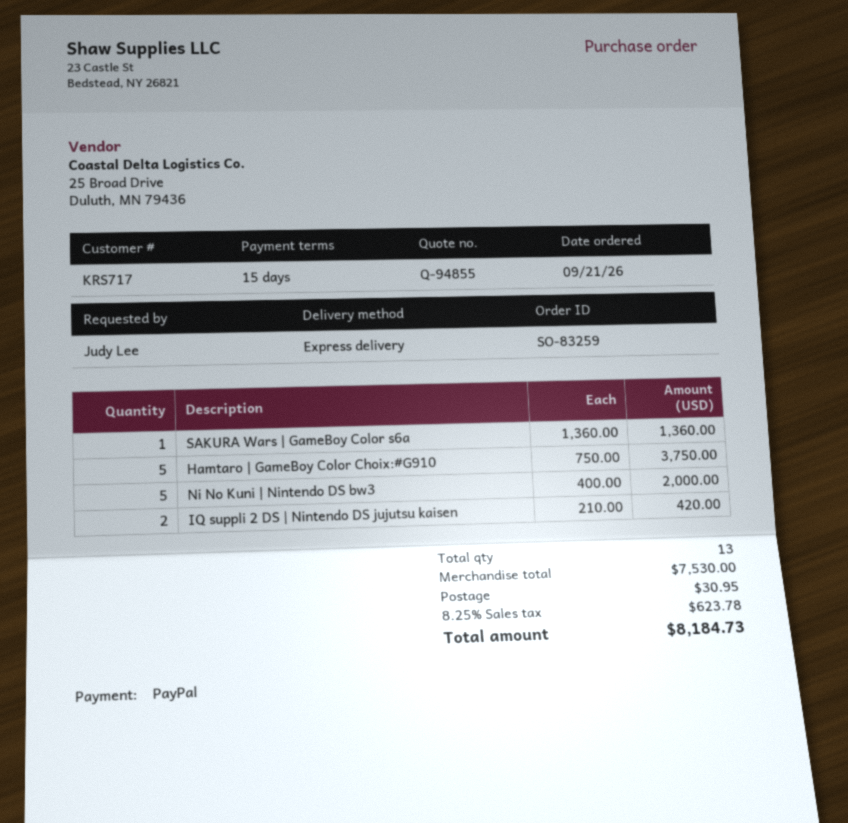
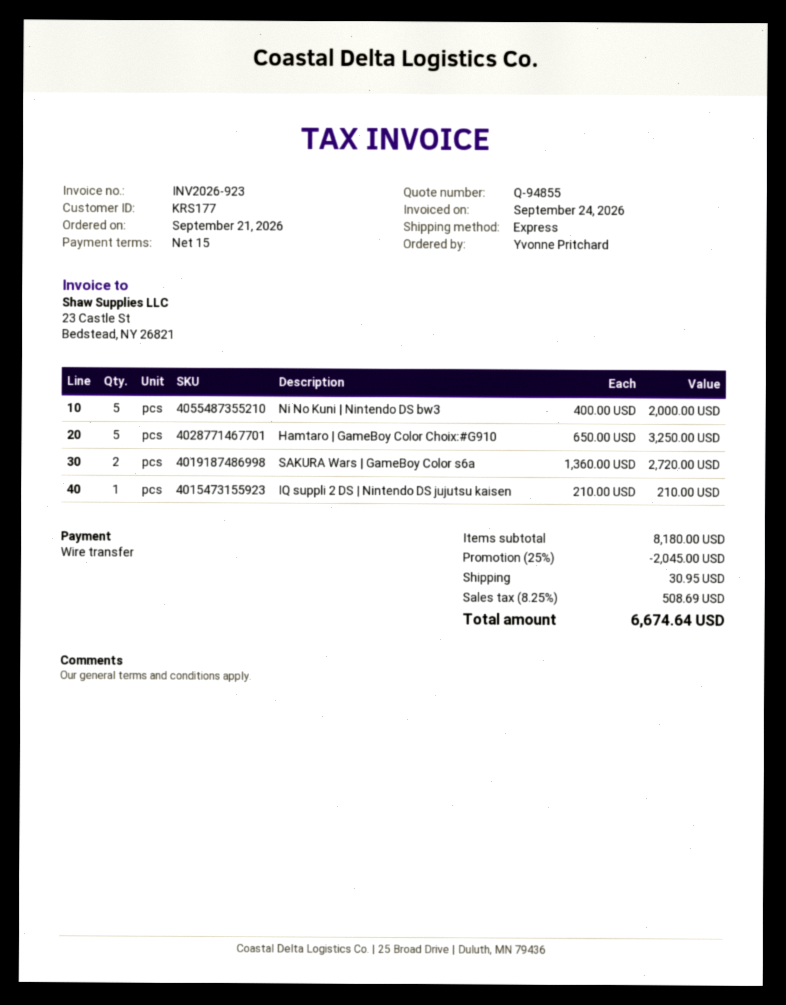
customer number: KRS717 -> KRS177
ordered by: Judy Lee -> Yvonne Pritchard
payment method: PayPal -> bank transfer
SAKURA Wars | GameBoy Color s6a: 1 x 1360.00 = 1360.00 -> 2 x 1360.00 = 2720.00
Hamtaro | GameBoy Color Choix:#G910: 5 x 750.00 = 3750.00 -> 5 x 650.00 = 3250.00
IQ suppli 2 DS | Nintendo DS jujutsu kaisen: 2 x 210.00 = 420.00 -> 1 x 210.00 = 210.00
subtotal: 7530.00 -> 8180.00
discount: none -> 25% = 2045.00
tax: 8.25% = 623.78 -> 8.25% = 508.69
total: 8184.73 -> 6674.64

